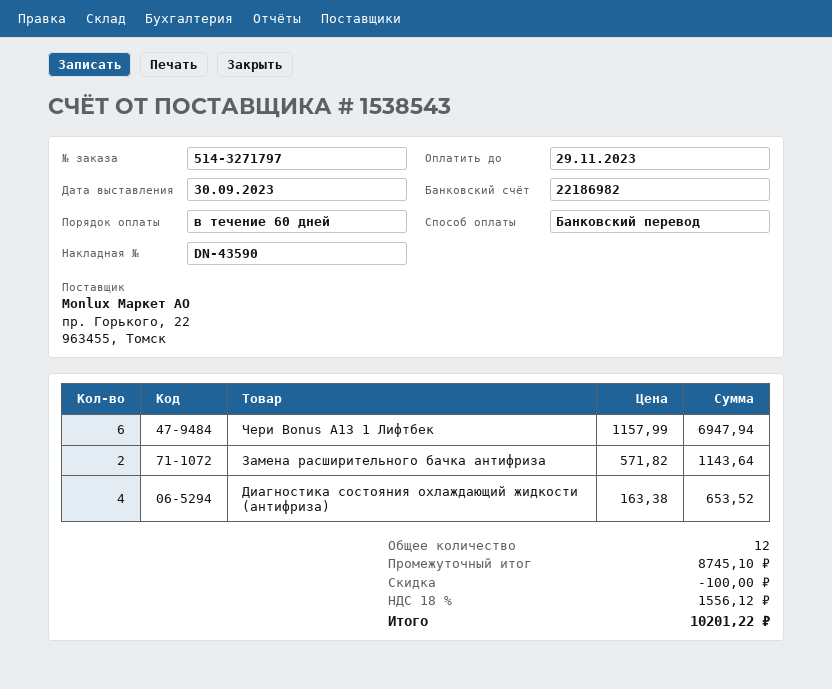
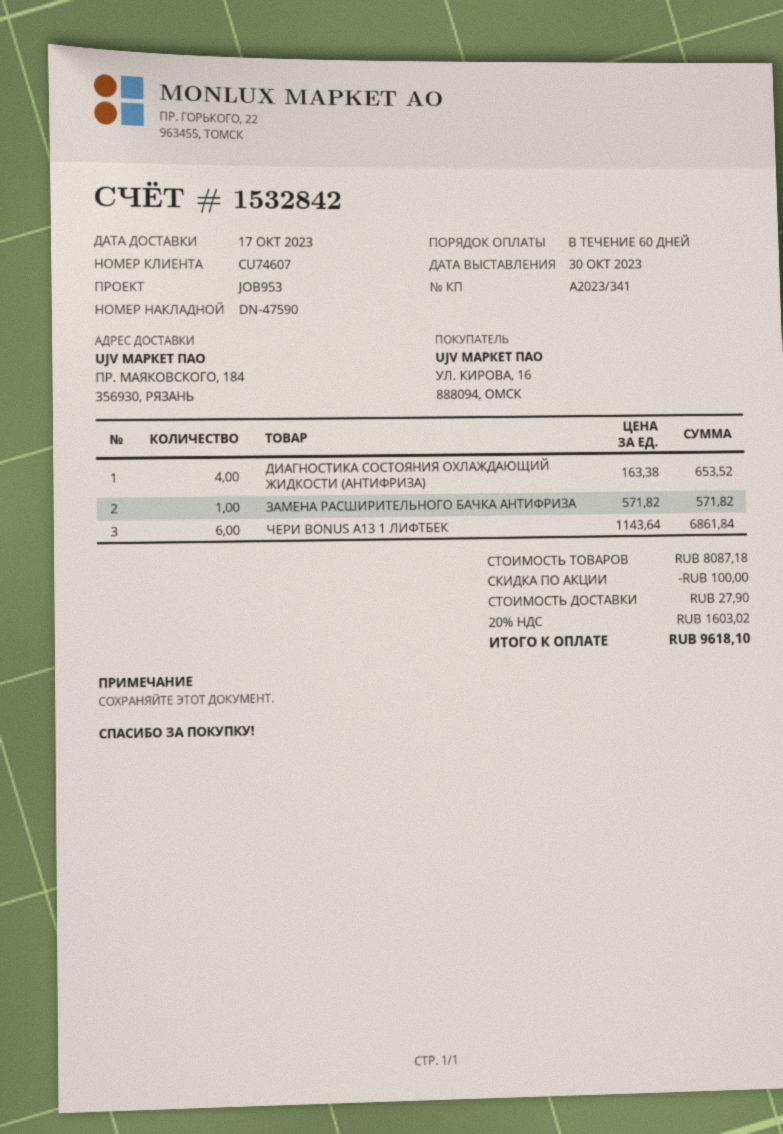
delivery note number: DN-43590 -> DN-47590
invoice number: 1538543 -> 1532842
invoice date: 2023-09-30 -> 2023-10-30
Чери Bonus A13 1 Лифтбек: 6 x 1157.99 = 6947.94 -> 6 x 1143.64 = 6861.84
Замена расширительного бачка антифриза: 2 x 571.82 = 1143.64 -> 1 x 571.82 = 571.82
subtotal: 8745.10 -> 8087.18
shipping: none -> 27.90
tax: 18% = 1556.12 -> 20% = 1603.02
total: 10201.22 -> 9618.10

